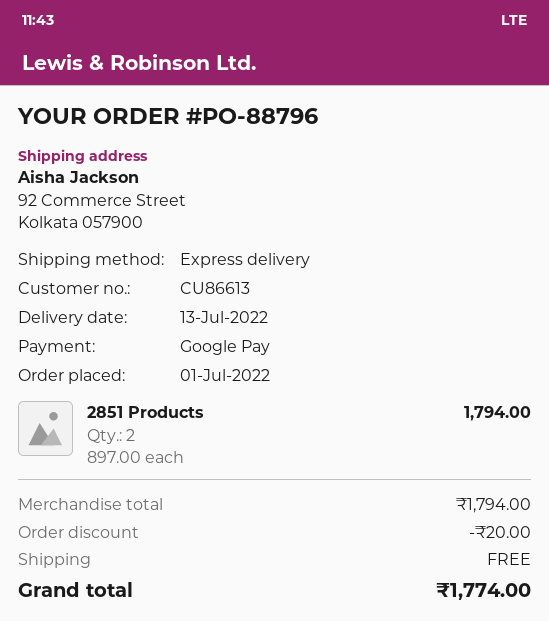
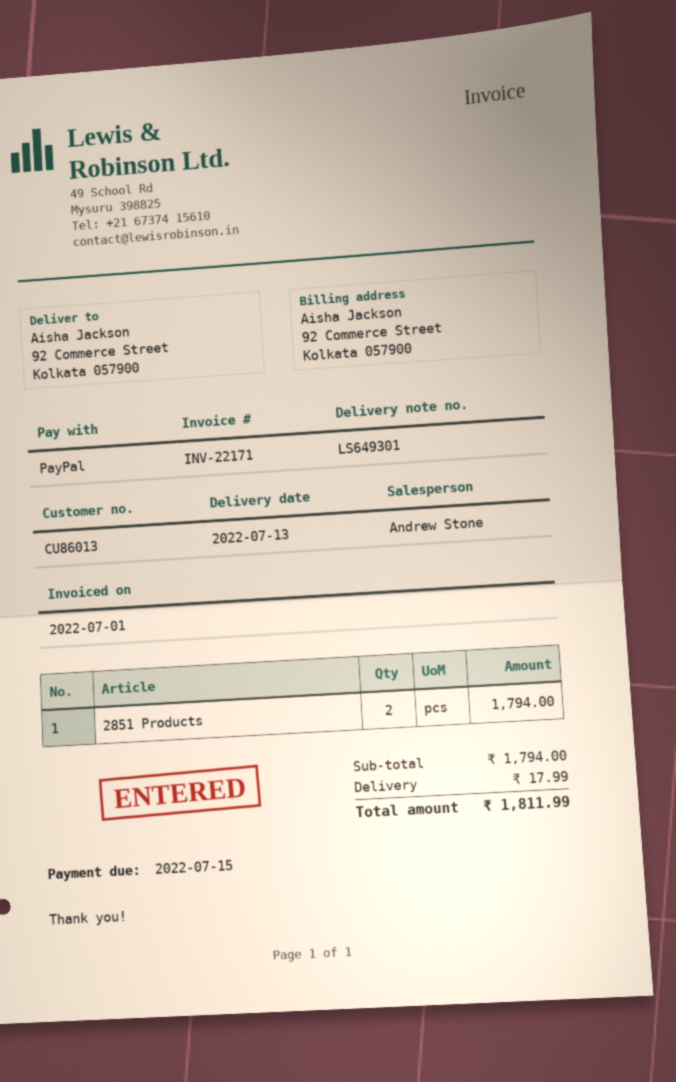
customer number: CU86613 -> CU86013
payment method: Google Pay -> PayPal
discount: 20.00 -> none
shipping: 0.00 -> 17.99
total: 1774.00 -> 1811.99

